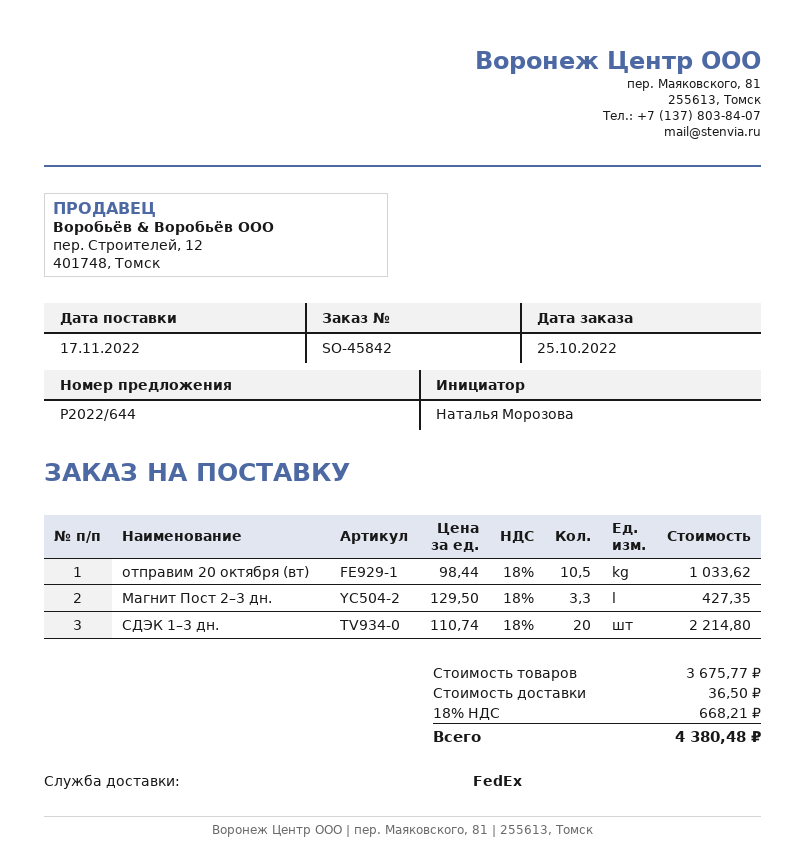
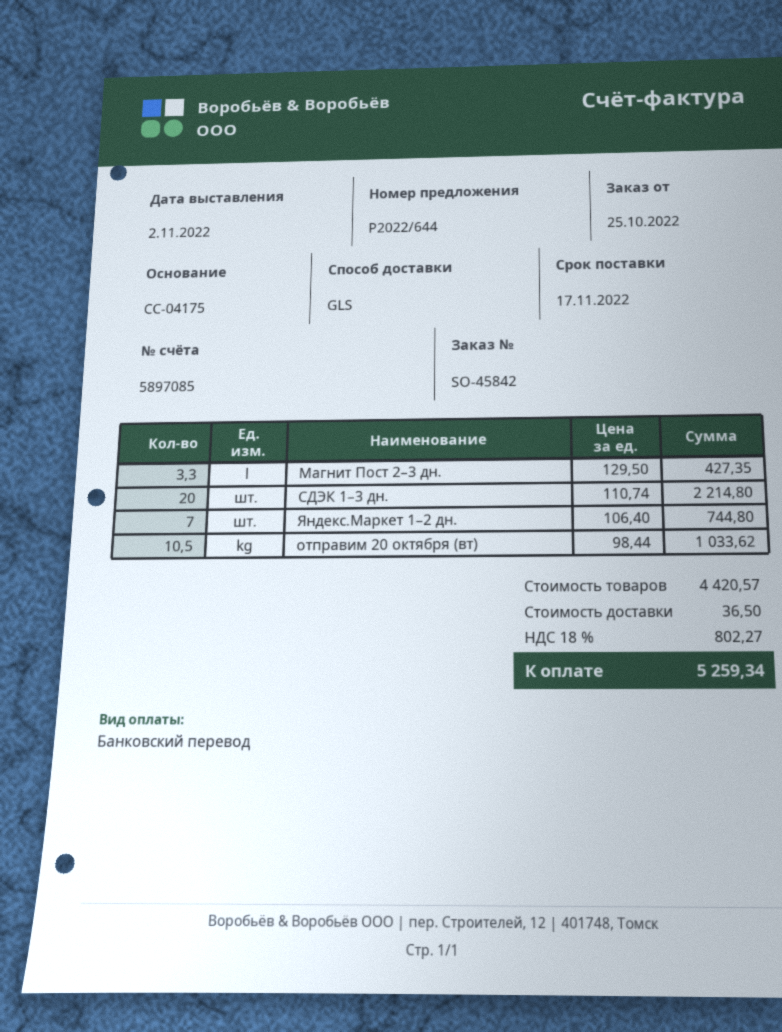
shipping method: FedEx -> GLS
Яндекс.Маркет 1–2 дн.: none -> 7 x 106.40 = 744.80
subtotal: 3675.77 -> 4420.57
tax: 18% = 668.21 -> 18% = 802.27
total: 4380.48 -> 5259.34

